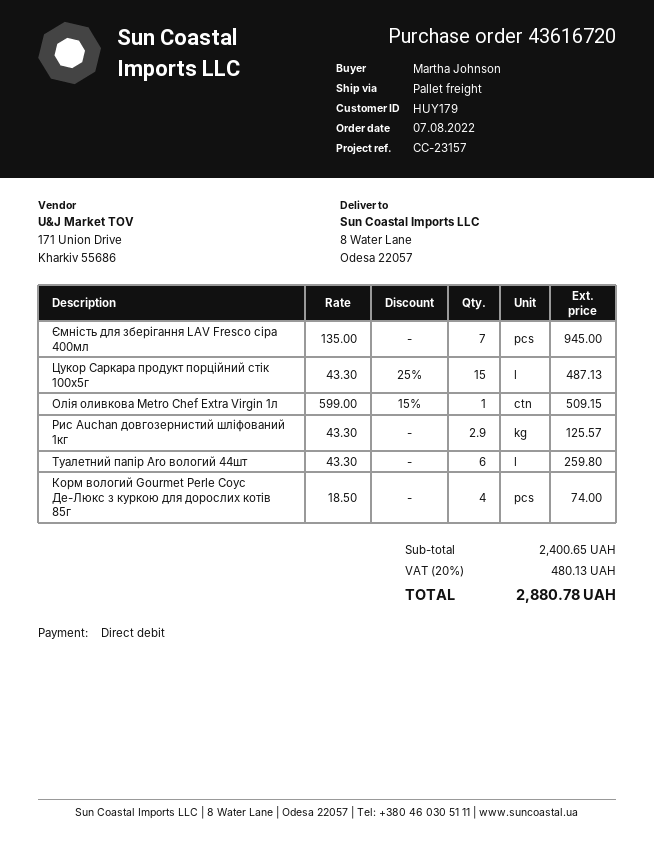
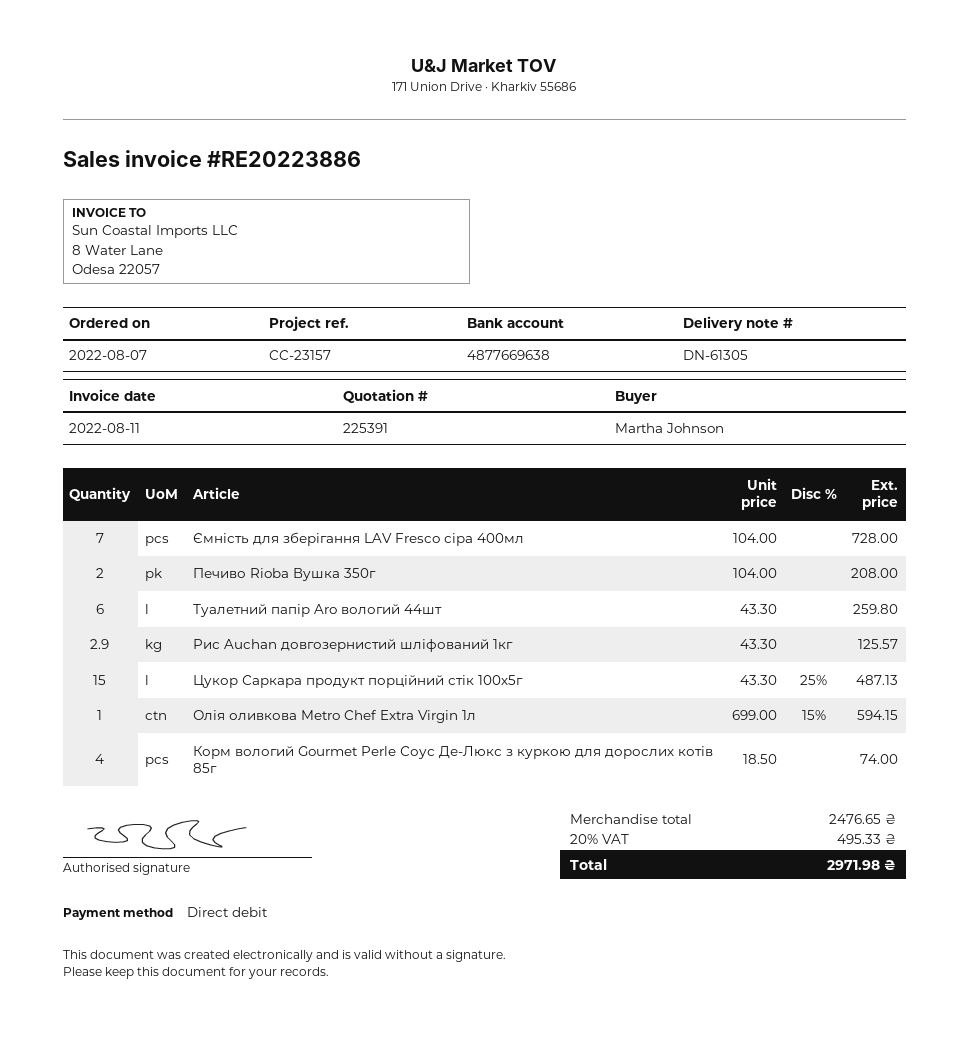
Ємність для зберігання LAV Fresco сіра 400мл: 7 x 135.00 = 945.00 -> 7 x 104.00 = 728.00
Олія оливкова Metro Chef Extra Virgin 1л: 1 x 599.00 - 15% = 509.15 -> 1 x 699.00 - 15% = 594.15
Печиво Rioba Вушка 350г: none -> 2 x 104.00 = 208.00
subtotal: 2400.65 -> 2476.65
tax: 20% = 480.13 -> 20% = 495.33
total: 2880.78 -> 2971.98

